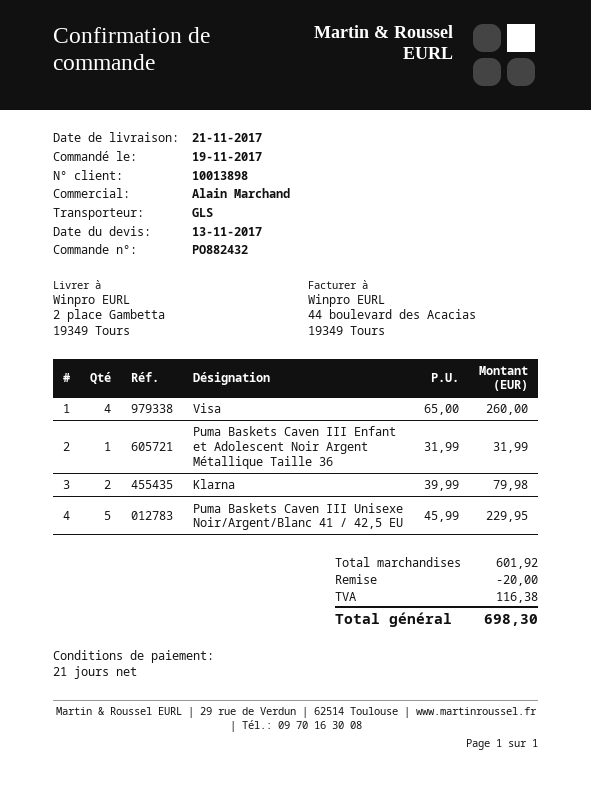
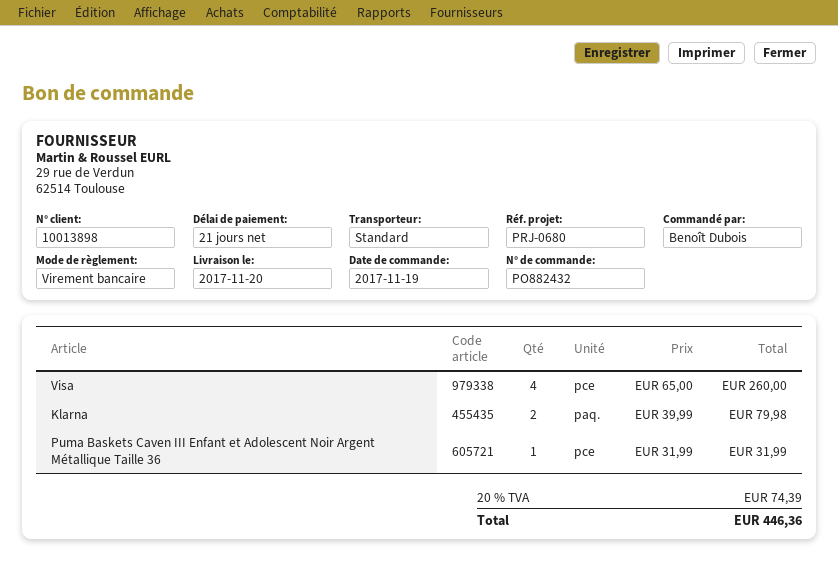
delivery date: 2017-11-21 -> 2017-11-20
shipping method: GLS -> standard
Puma Baskets Caven III Unisexe Noir/Argent/Blanc 41 / 42,5 EU: 5 x 45.99 = 229.95 -> none
discount: 20.00 -> none
tax: 116.38 -> 74.39
total: 698.30 -> 446.36

